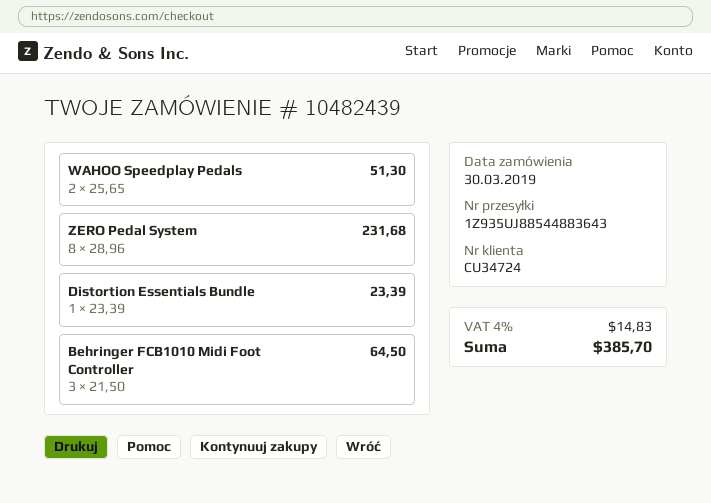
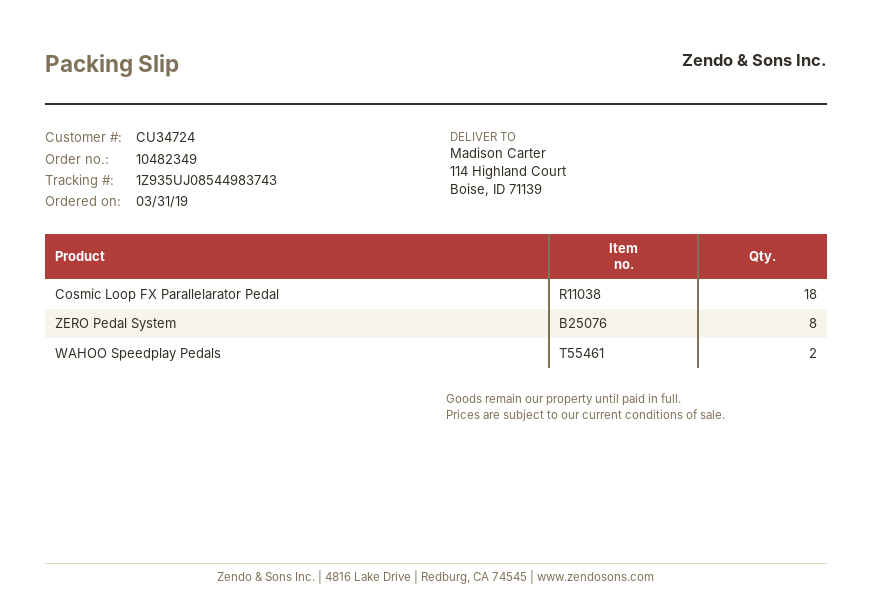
order number: 10482439 -> 10482349
order date: 2019-03-30 -> 2019-03-31
tracking number: 1Z935UJ88544883643 -> 1Z935UJ08544983743
Distortion Essentials Bundle: 1 -> none
Behringer FCB1010 Midi Foot Controller: 3 -> none
Cosmic Loop FX Parallelarator Pedal: none -> 18

